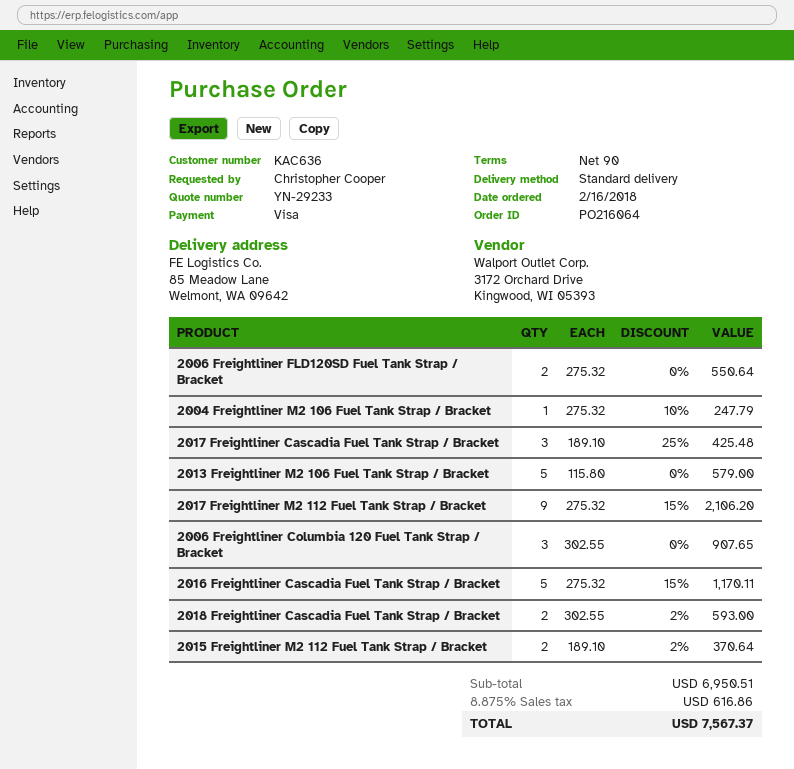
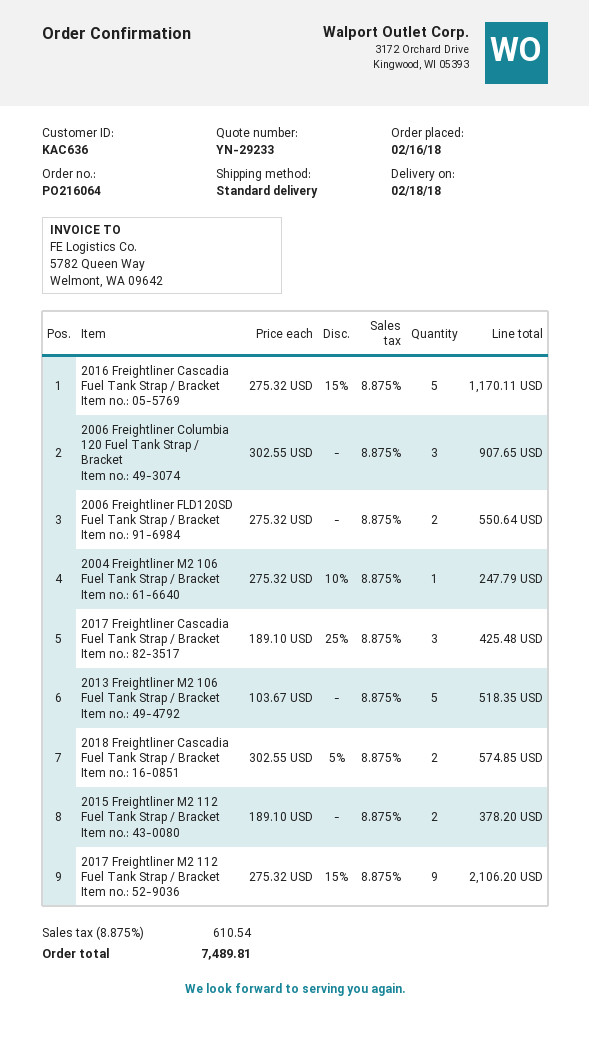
2013 Freightliner M2 106 Fuel Tank Strap / Bracket: 5 x 115.80 = 579.00 -> 5 x 103.67 = 518.35
2018 Freightliner Cascadia Fuel Tank Strap / Bracket: 2 x 302.55 - 2% = 593.00 -> 2 x 302.55 - 5% = 574.85
2015 Freightliner M2 112 Fuel Tank Strap / Bracket: 2 x 189.10 - 2% = 370.64 -> 2 x 189.10 = 378.20
tax: 8.875% = 616.86 -> 8.875% = 610.54
total: 7567.37 -> 7489.81

